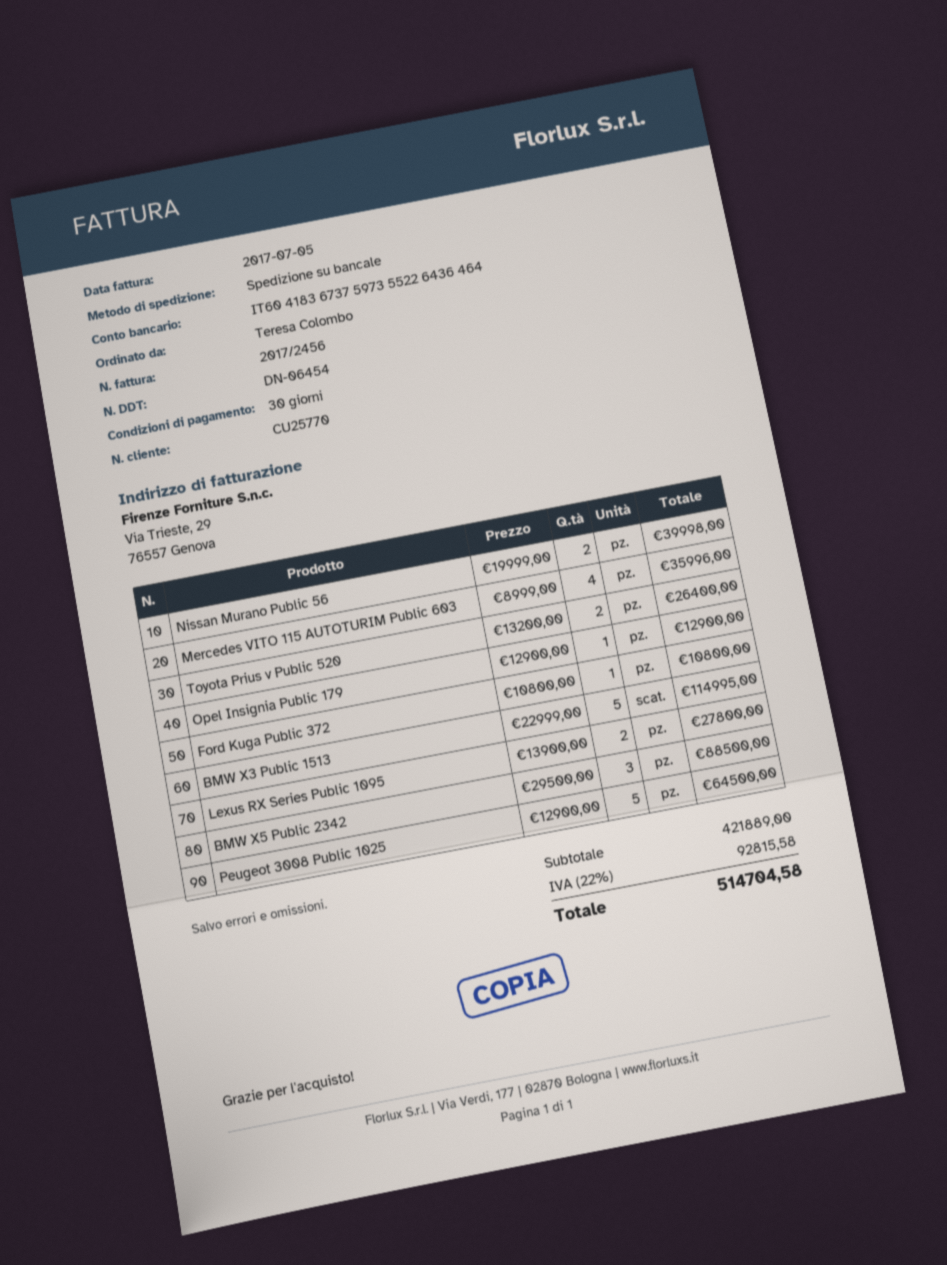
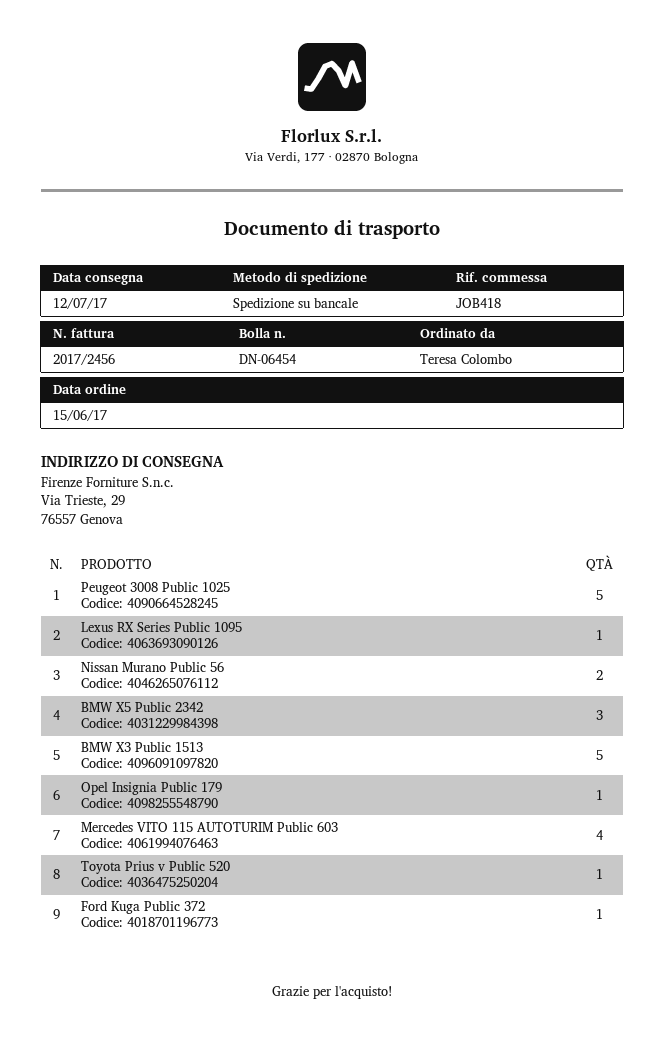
Toyota Prius v Public 520: 2 -> 1
Lexus RX Series Public 1095: 2 -> 1

